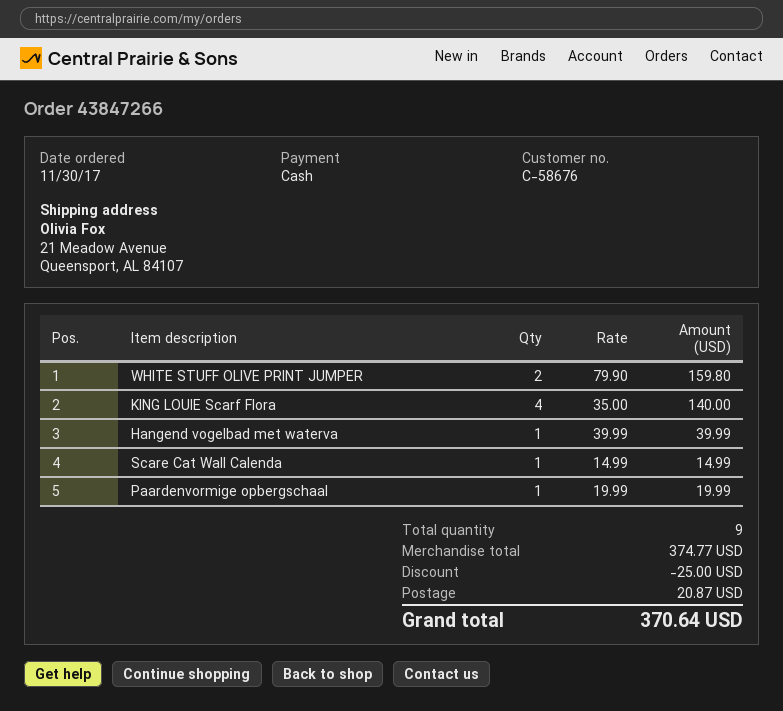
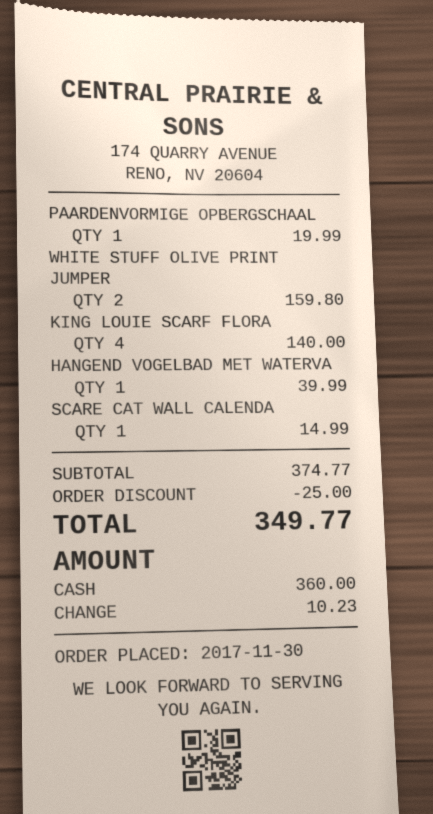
shipping: 20.87 -> none
total: 370.64 -> 349.77

